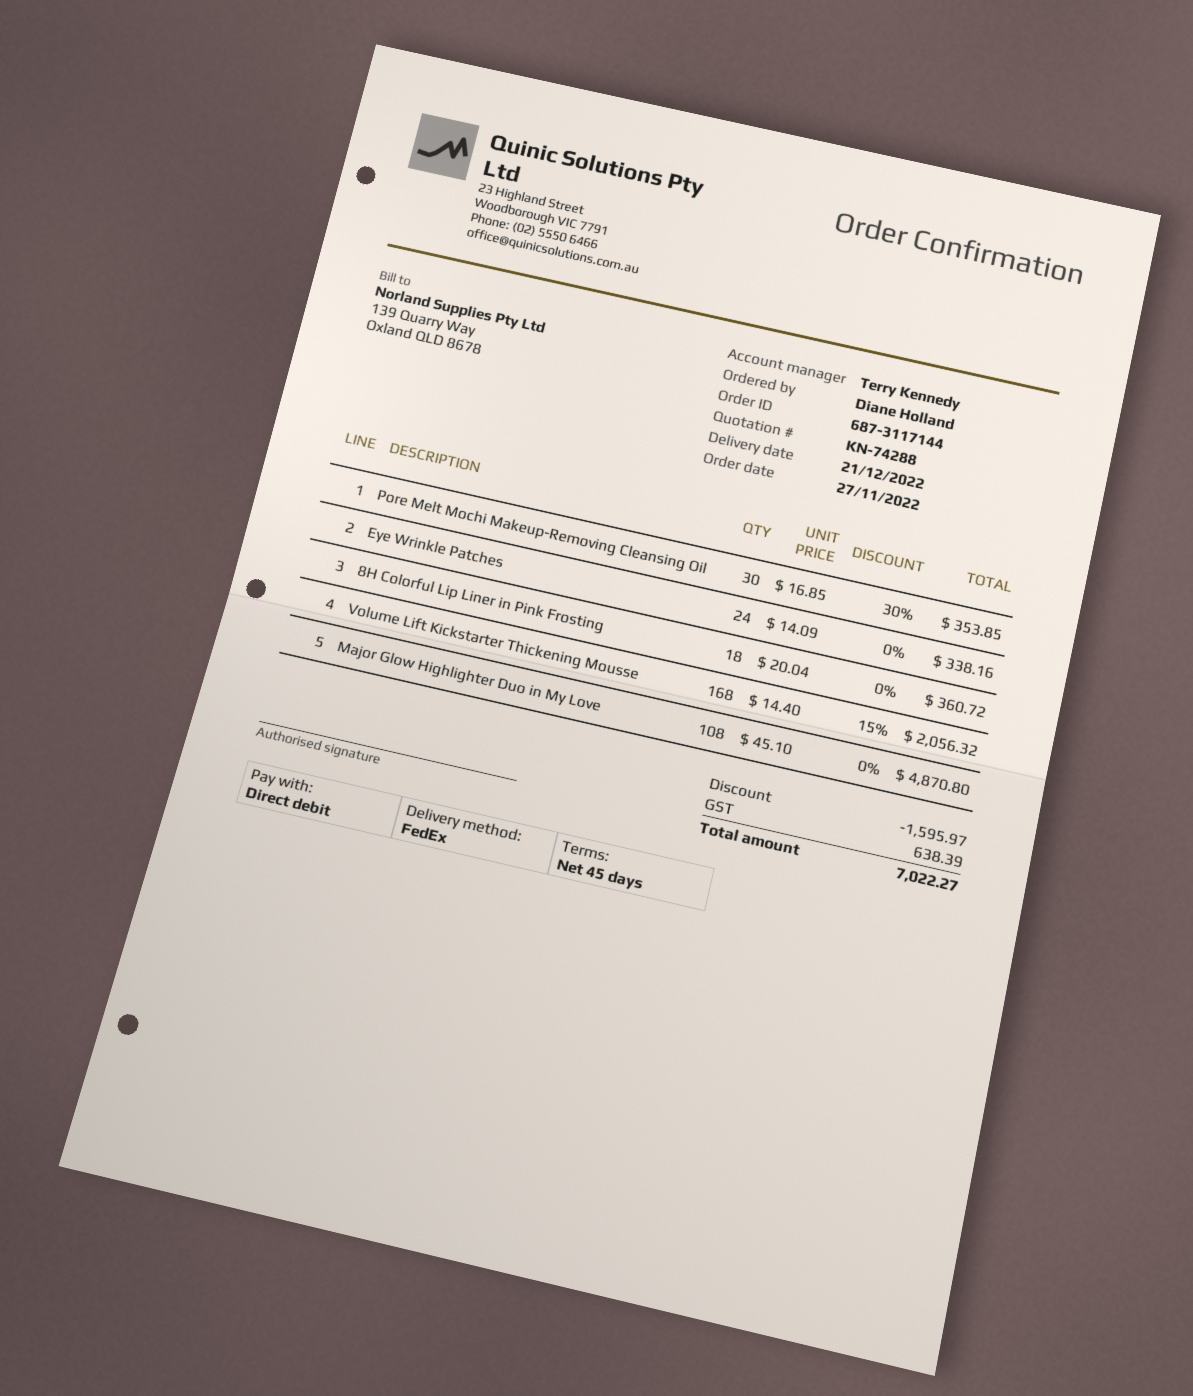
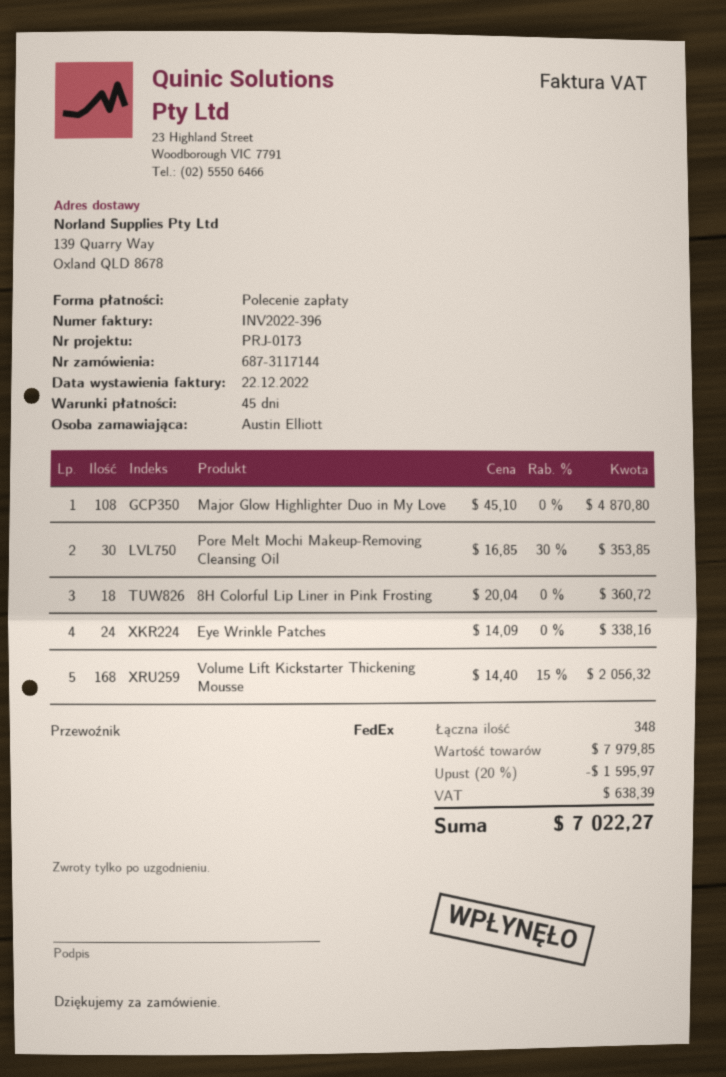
ordered by: Diane Holland -> Austin Elliott

